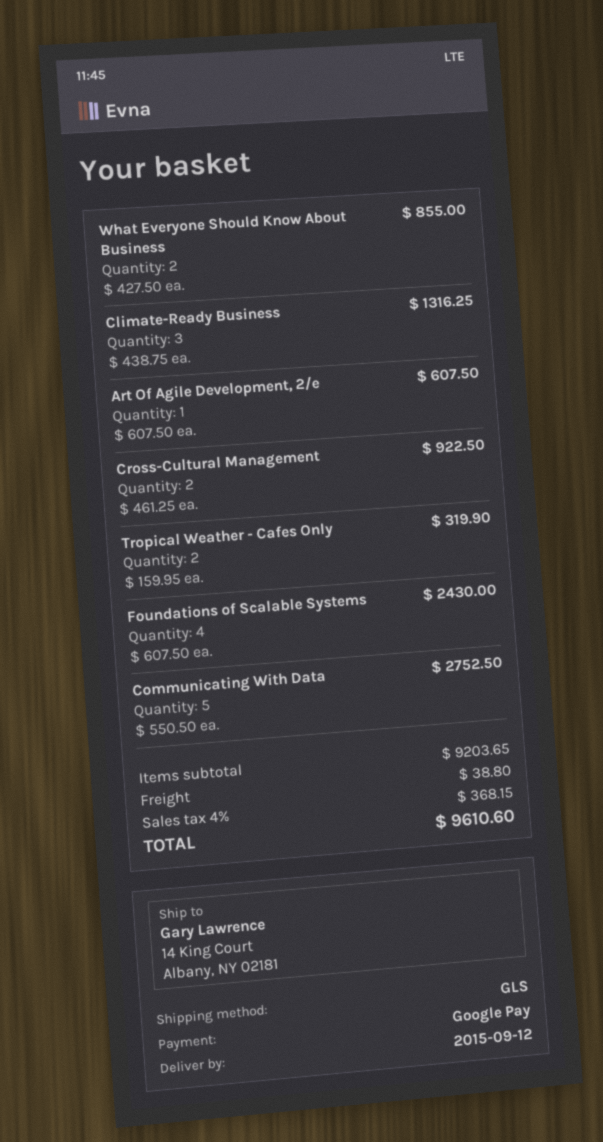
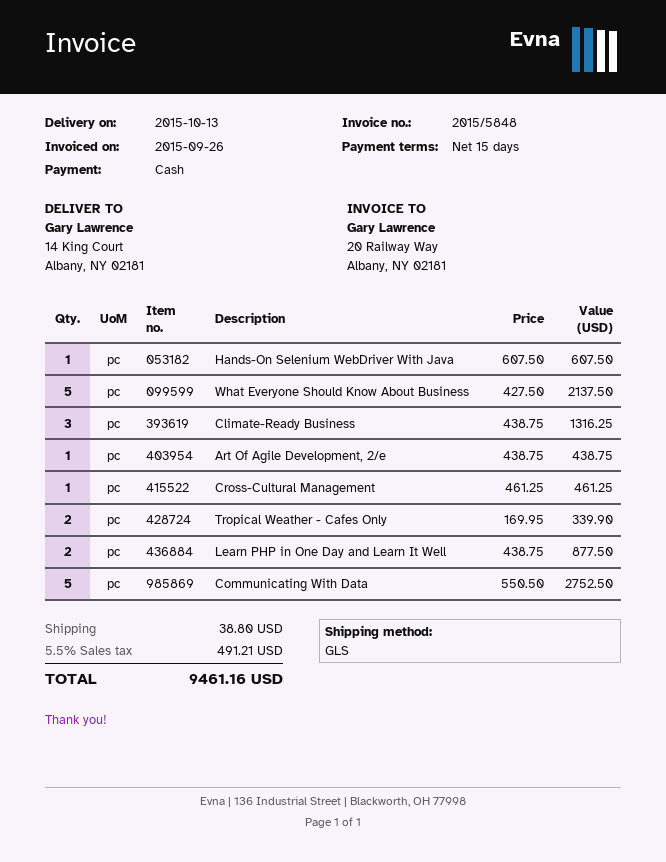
delivery date: 2015-09-12 -> 2015-10-13
payment method: Google Pay -> cash
What Everyone Should Know About Business: 2 x 427.50 = 855.00 -> 5 x 427.50 = 2137.50
Art Of Agile Development, 2/e: 1 x 607.50 = 607.50 -> 1 x 438.75 = 438.75
Cross-Cultural Management: 2 x 461.25 = 922.50 -> 1 x 461.25 = 461.25
Tropical Weather - Cafes Only: 2 x 159.95 = 319.90 -> 2 x 169.95 = 339.90
Foundations of Scalable Systems: 4 x 607.50 = 2430.00 -> none
Hands-On Selenium WebDriver With Java: none -> 1 x 607.50 = 607.50
Learn PHP in One Day and Learn It Well: none -> 2 x 438.75 = 877.50
tax: 4% = 368.15 -> 5.5% = 491.21
total: 9610.60 -> 9461.16

